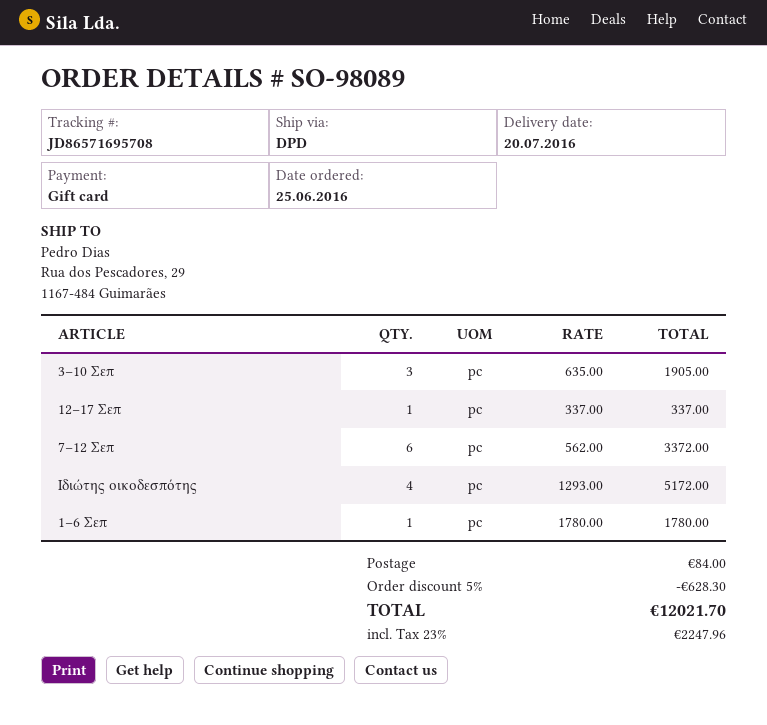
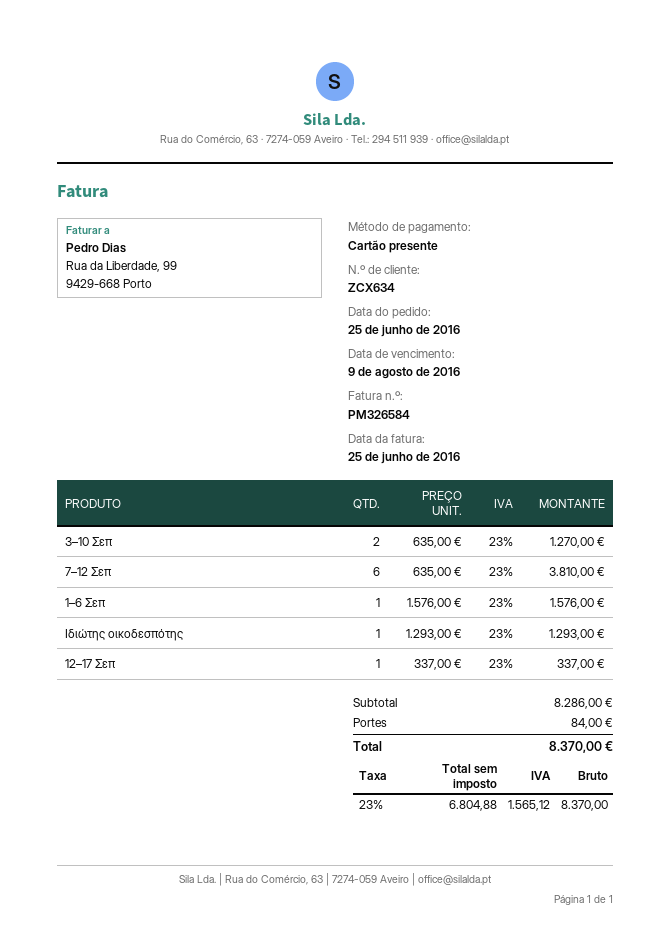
3–10 Σεπ: 3 x 635.00 = 1905.00 -> 2 x 635.00 = 1270.00
7–12 Σεπ: 6 x 562.00 = 3372.00 -> 6 x 635.00 = 3810.00
Ιδιώτης οικοδεσπότης: 4 x 1293.00 = 5172.00 -> 1 x 1293.00 = 1293.00
1–6 Σεπ: 1 x 1780.00 = 1780.00 -> 1 x 1576.00 = 1576.00
discount: 5% = 628.30 -> none
tax: 23% = 2247.96 -> 23% = 1565.12
total: 12021.70 -> 8370.00

